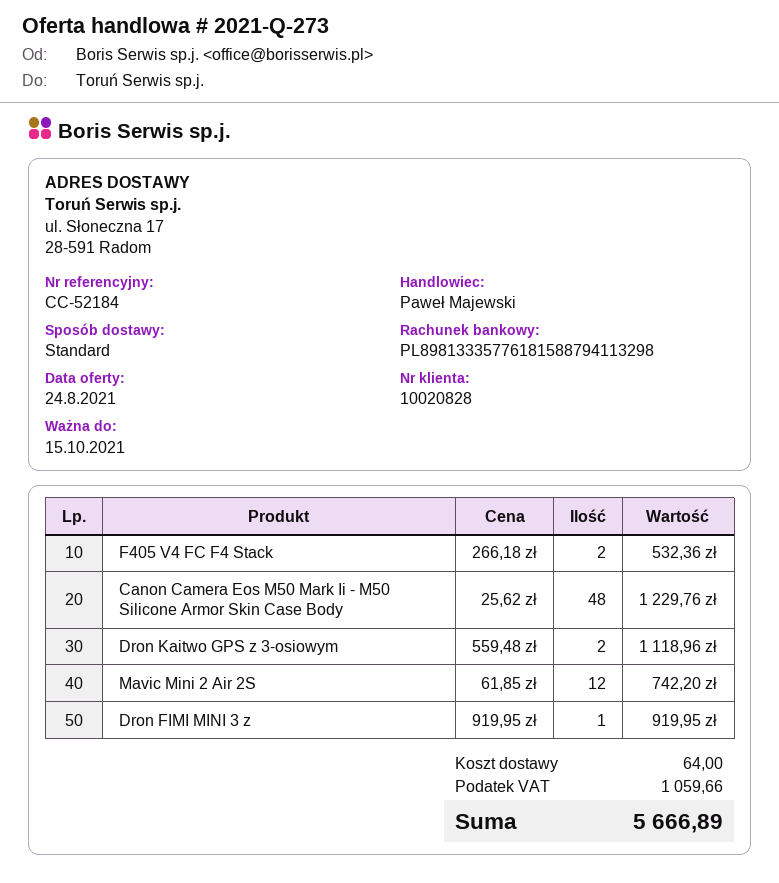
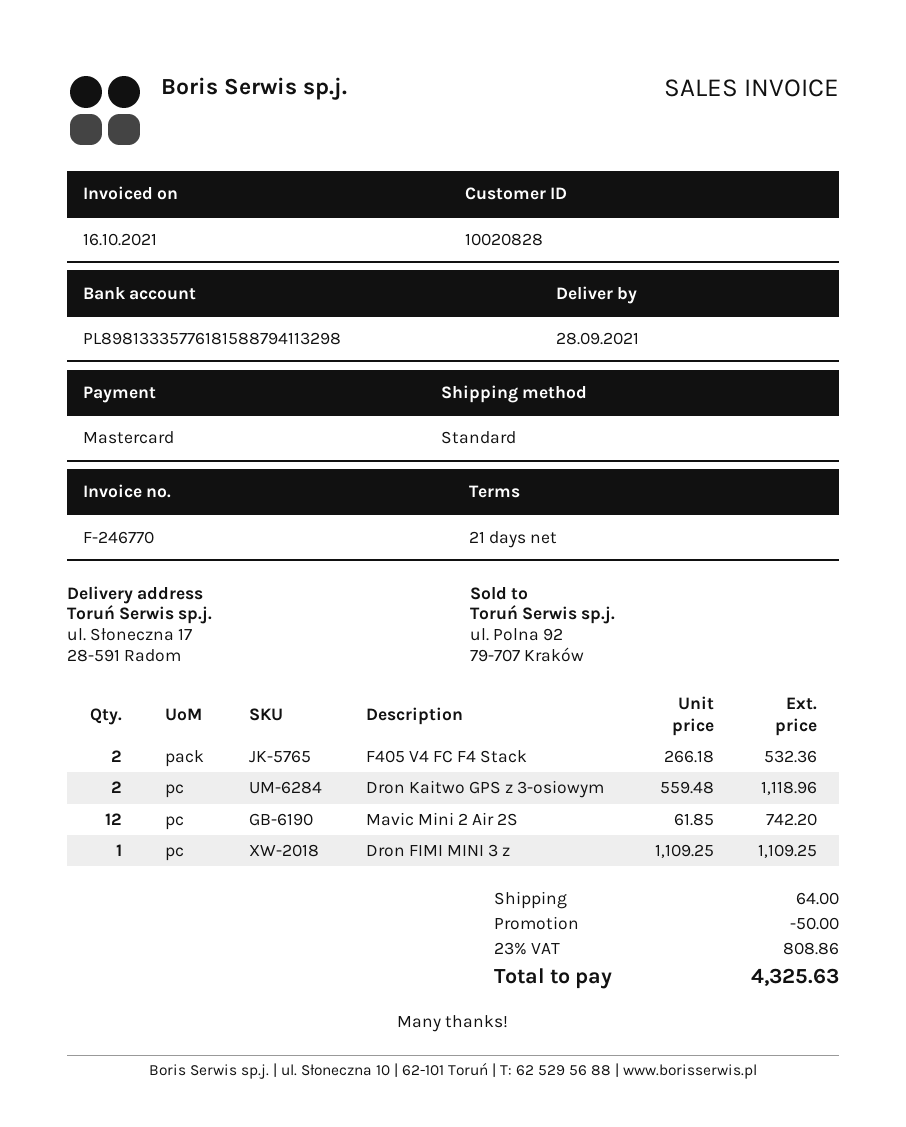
Canon Camera Eos M50 Mark Ii - M50 Silicone Armor Skin Case Body: 48 x 25.62 = 1229.76 -> none
Dron FIMI MINI 3 z: 1 x 919.95 = 919.95 -> 1 x 1109.25 = 1109.25
discount: none -> 50.00
tax: 1059.66 -> 808.86
total: 5666.89 -> 4325.63

